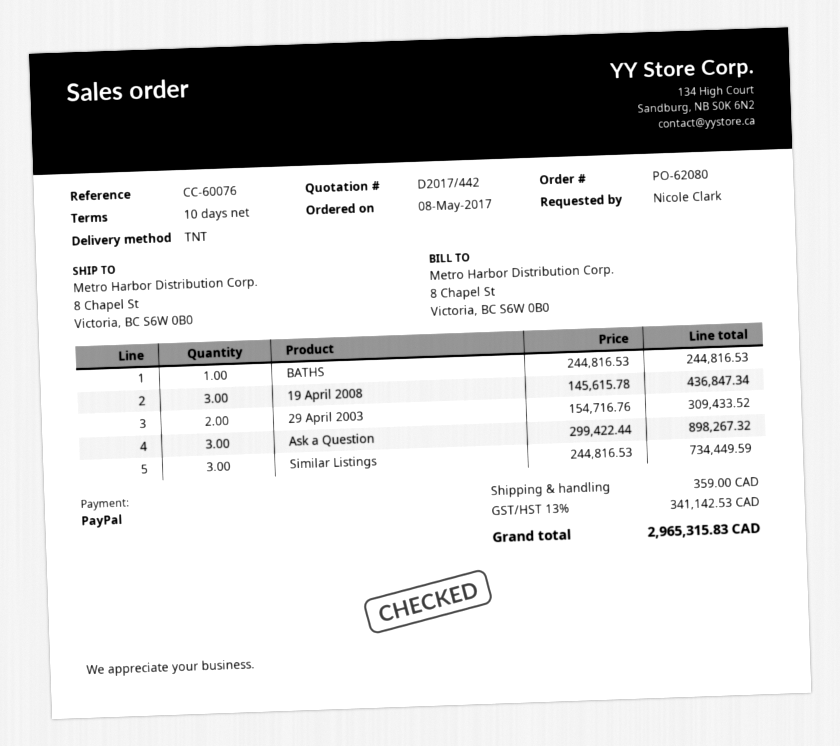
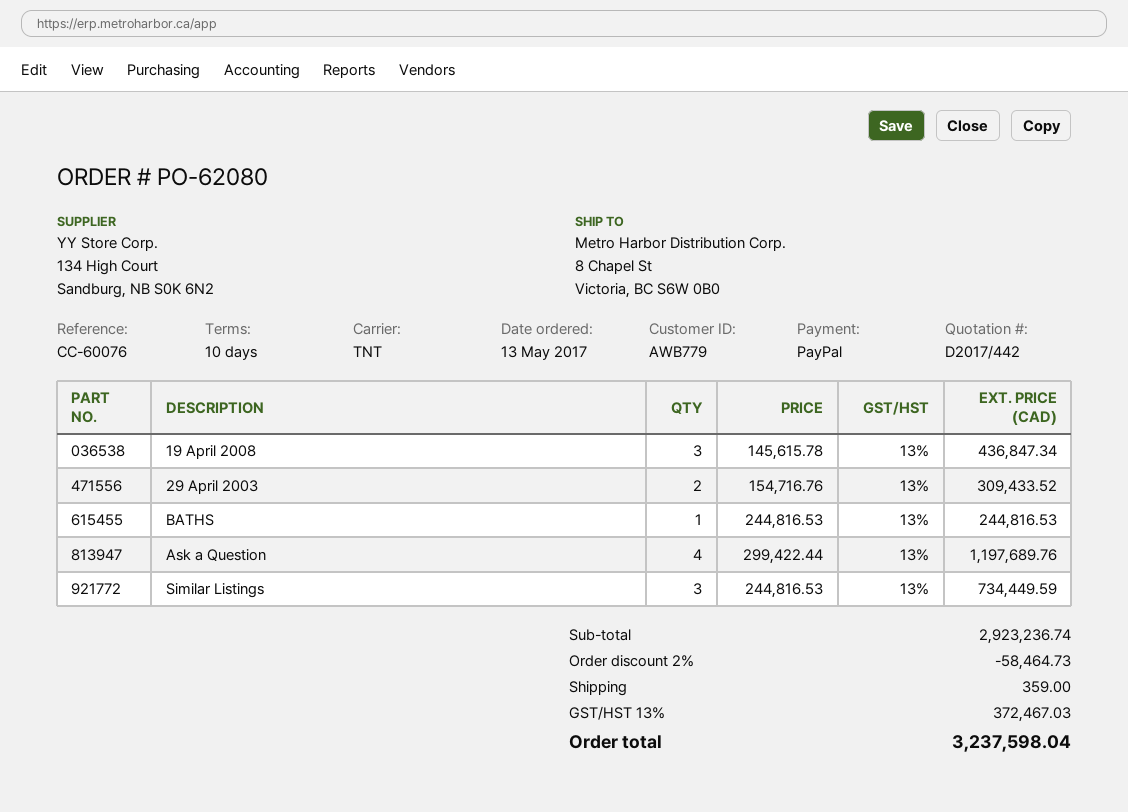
order date: 2017-05-08 -> 2017-05-13
Ask a Question: 3 x 299422.44 = 898267.32 -> 4 x 299422.44 = 1197689.76
discount: none -> 2% = 58464.73
tax: 13% = 341142.53 -> 13% = 372467.03
total: 2965315.83 -> 3237598.04

